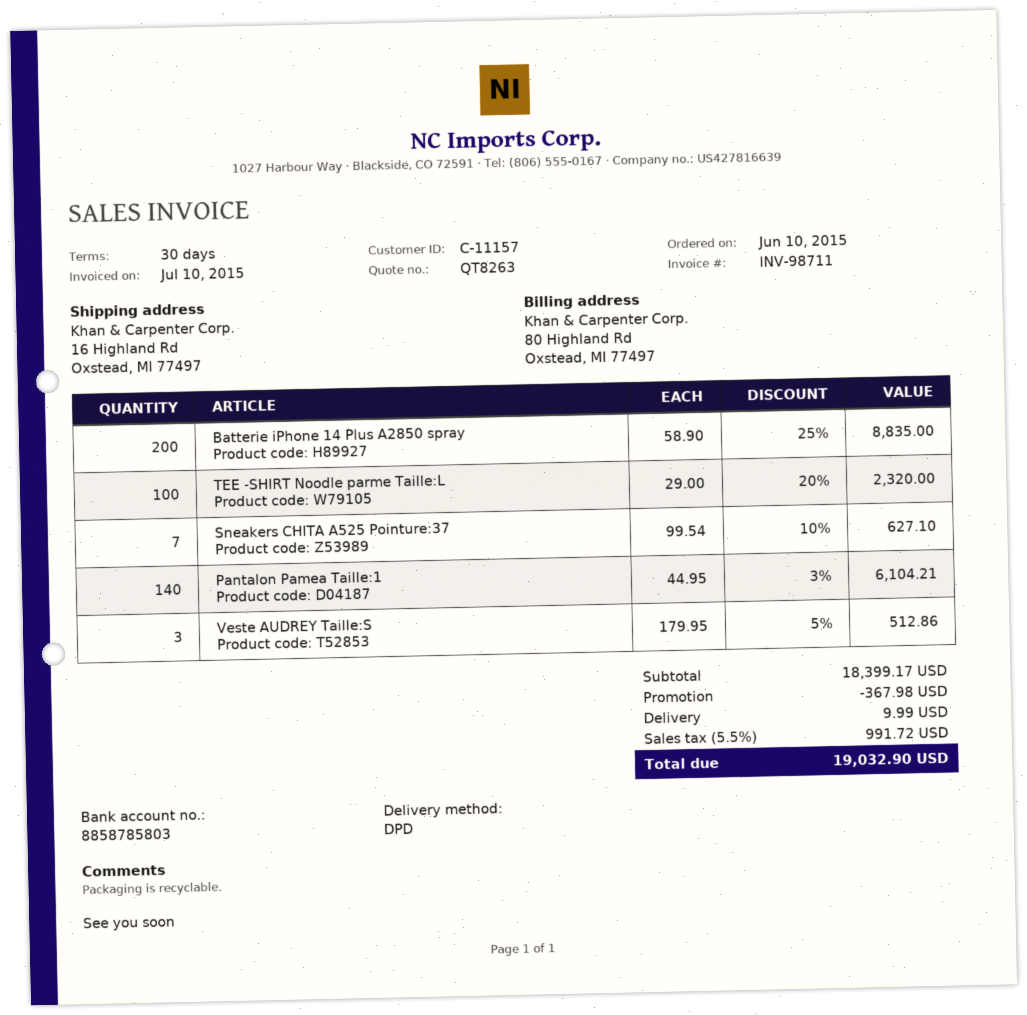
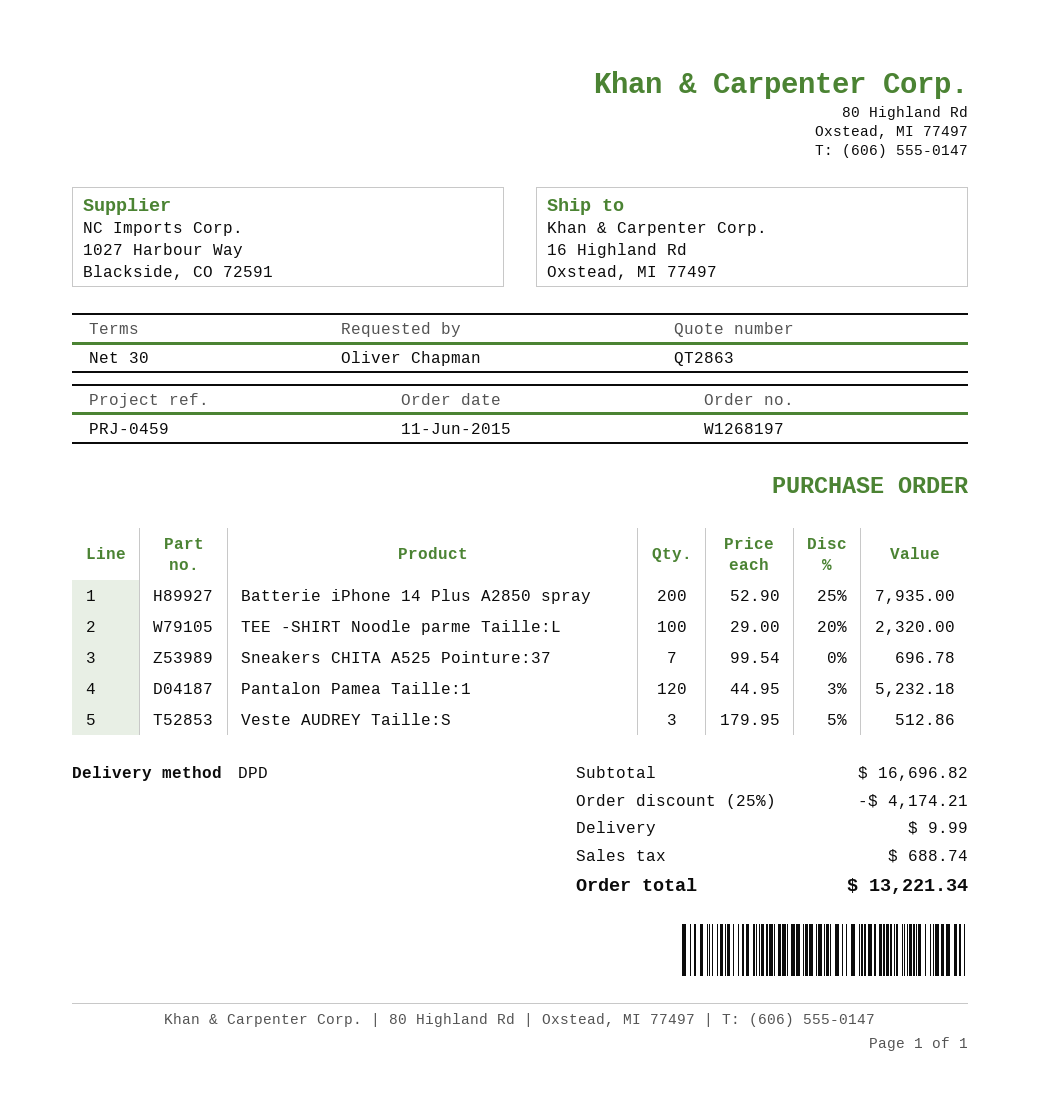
quote number: QT8263 -> QT2863
order date: 2015-06-10 -> 2015-06-11
Batterie iPhone 14 Plus A2850 spray: 200 x 58.90 - 25% = 8835.00 -> 200 x 52.90 - 25% = 7935.00
Sneakers CHITA A525 Pointure:37: 7 x 99.54 - 10% = 627.10 -> 7 x 99.54 = 696.78
Pantalon Pamea Taille:1: 140 x 44.95 - 3% = 6104.21 -> 120 x 44.95 - 3% = 5232.18
subtotal: 18399.17 -> 16696.82
discount: 367.98 -> 4174.21
tax: 991.72 -> 688.74
total: 19032.90 -> 13221.34

